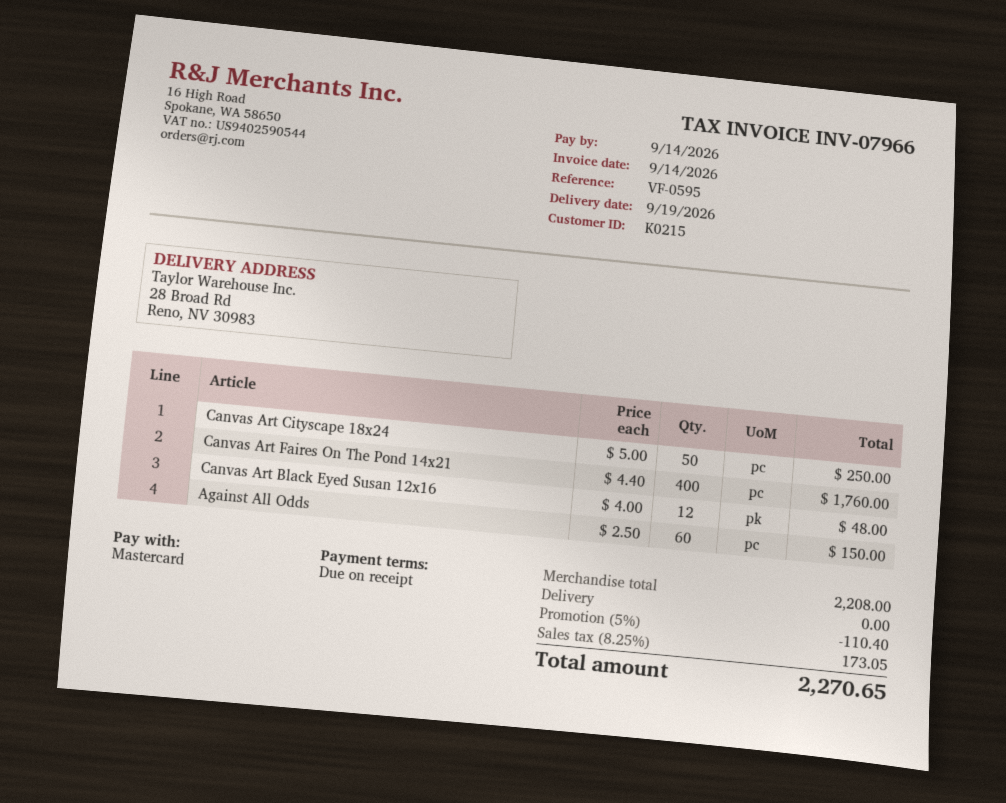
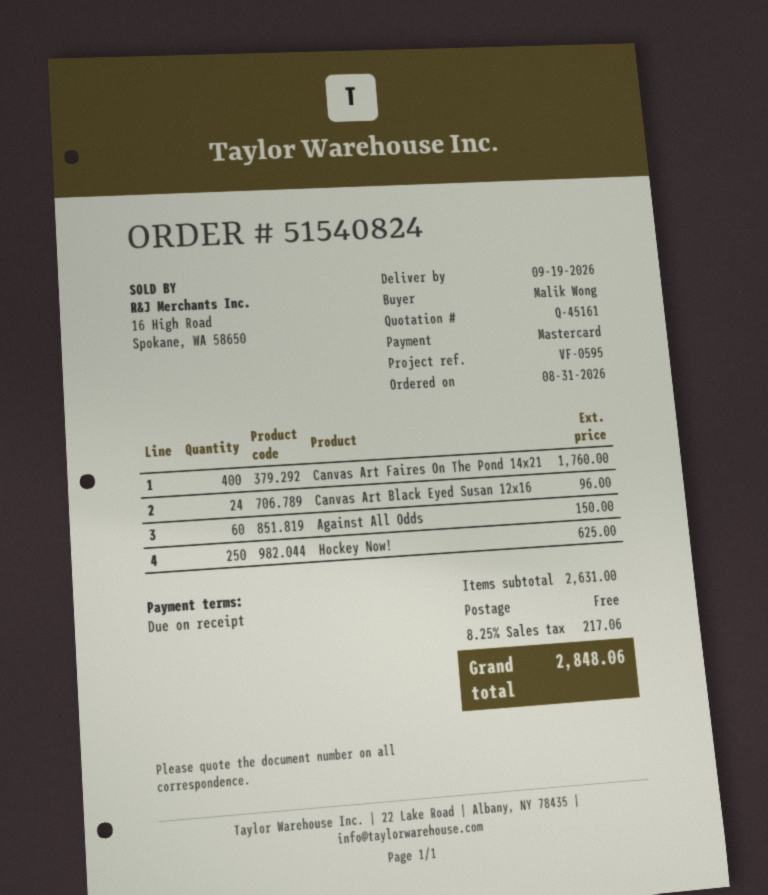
Canvas Art Cityscape 18x24: 50 for 250.00 -> none
Canvas Art Black Eyed Susan 12x16: 12 for 48.00 -> 24 for 96.00
Hockey Now!: none -> 250 for 625.00
subtotal: 2208.00 -> 2631.00
discount: 5% = 110.40 -> none
tax: 8.25% = 173.05 -> 8.25% = 217.06
total: 2270.65 -> 2848.06

